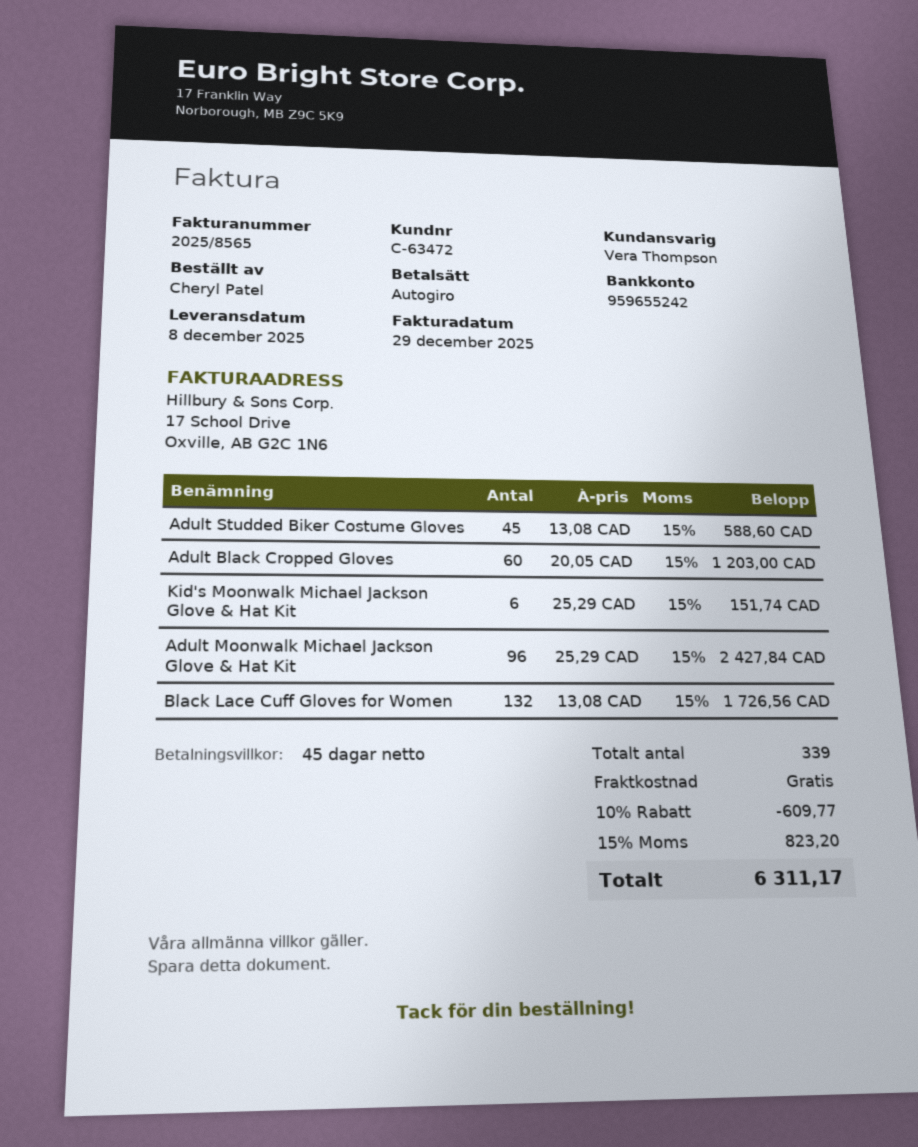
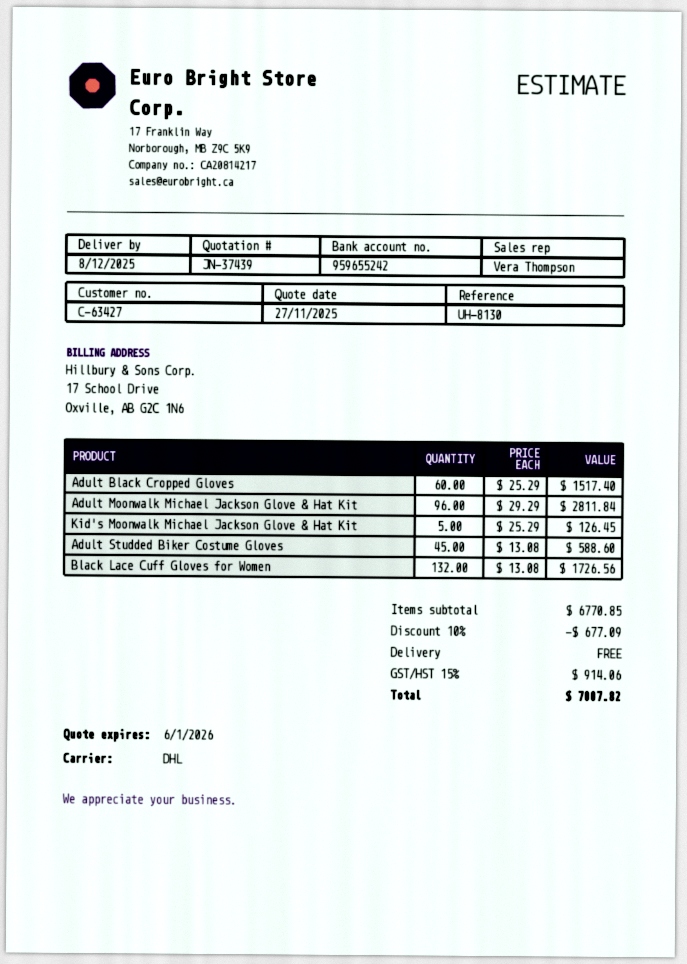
customer number: C-63472 -> C-63427
Adult Black Cropped Gloves: 60 x 20.05 = 1203.00 -> 60 x 25.29 = 1517.40
Kid's Moonwalk Michael Jackson Glove & Hat Kit: 6 x 25.29 = 151.74 -> 5 x 25.29 = 126.45
Adult Moonwalk Michael Jackson Glove & Hat Kit: 96 x 25.29 = 2427.84 -> 96 x 29.29 = 2811.84
discount: 10% = 609.77 -> 10% = 677.09
tax: 15% = 823.20 -> 15% = 914.06
total: 6311.17 -> 7007.82

